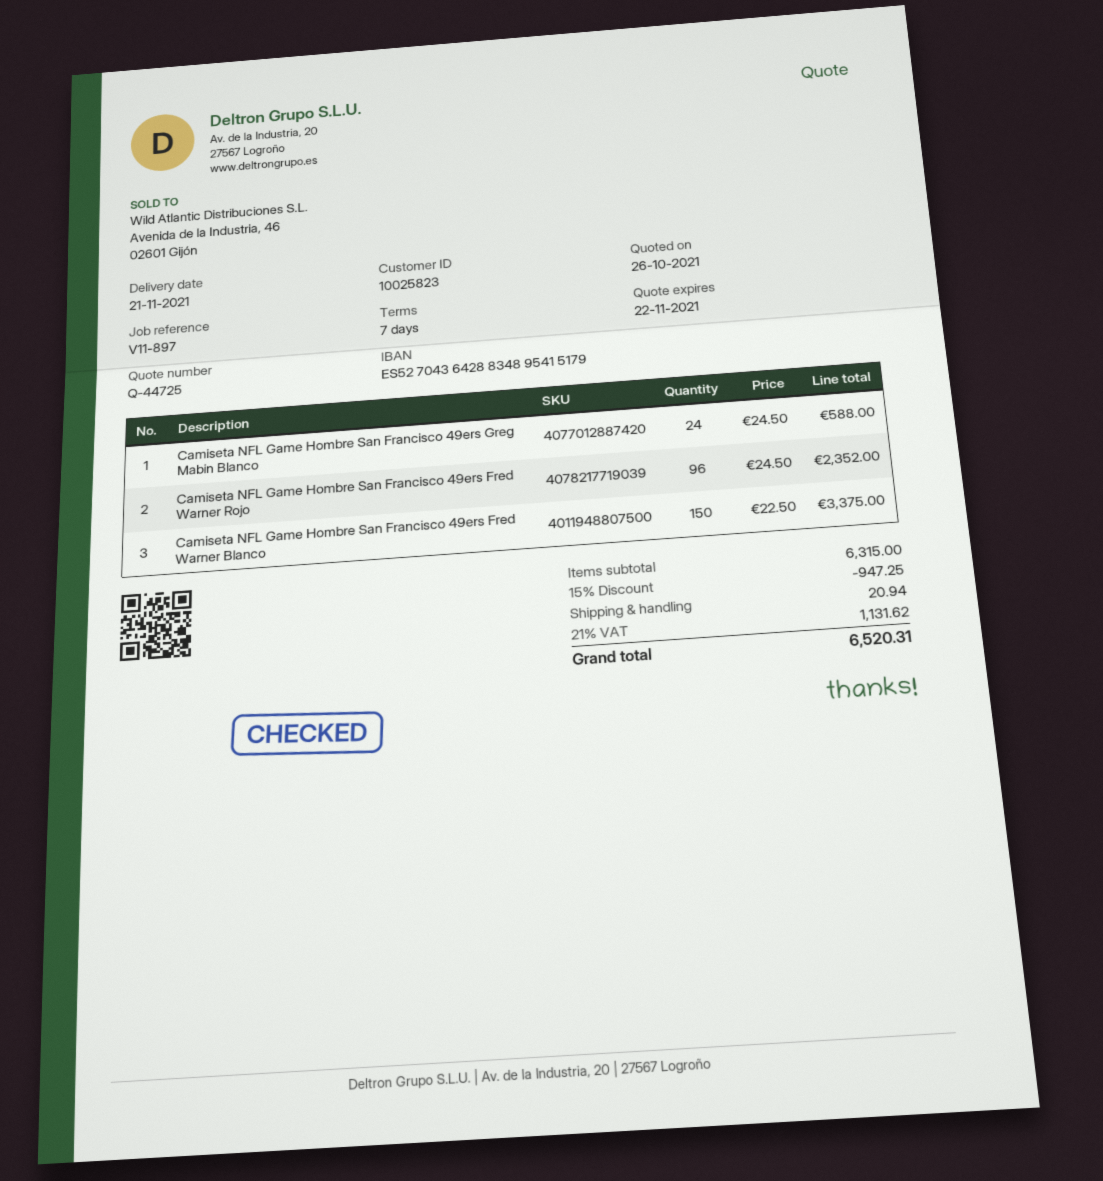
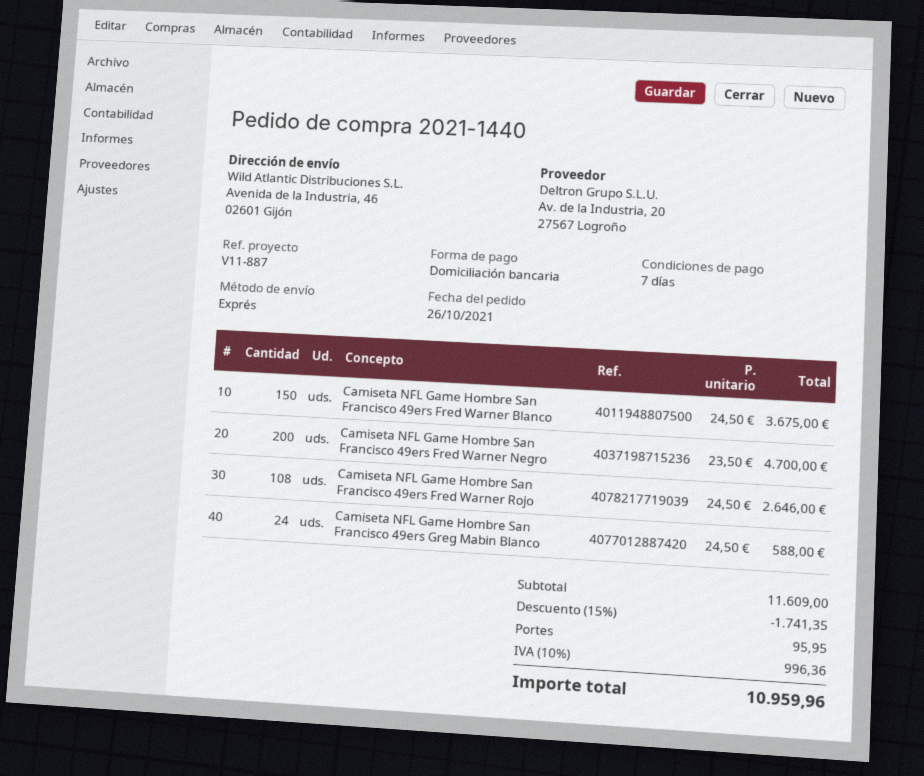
reference: V11-897 -> V11-887
Camiseta NFL Game Hombre San Francisco 49ers Fred Warner Rojo: 96 x 24.50 = 2352.00 -> 108 x 24.50 = 2646.00
Camiseta NFL Game Hombre San Francisco 49ers Fred Warner Blanco: 150 x 22.50 = 3375.00 -> 150 x 24.50 = 3675.00
Camiseta NFL Game Hombre San Francisco 49ers Fred Warner Negro: none -> 200 x 23.50 = 4700.00
subtotal: 6315.00 -> 11609.00
discount: 15% = 947.25 -> 15% = 1741.35
shipping: 20.94 -> 95.95
tax: 21% = 1131.62 -> 10% = 996.36
total: 6520.31 -> 10959.96

